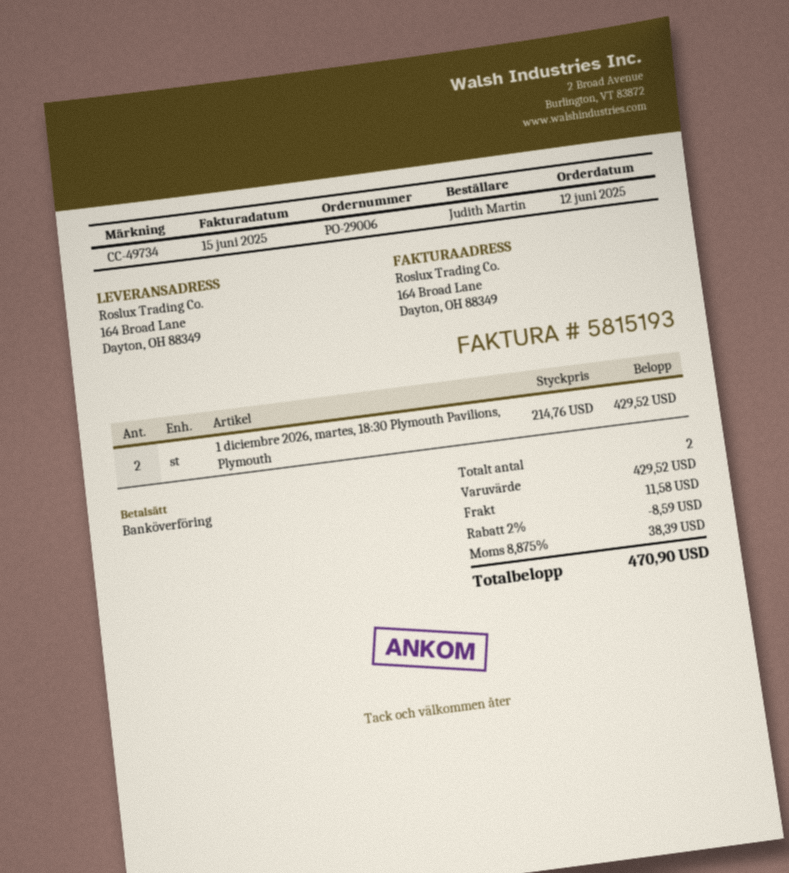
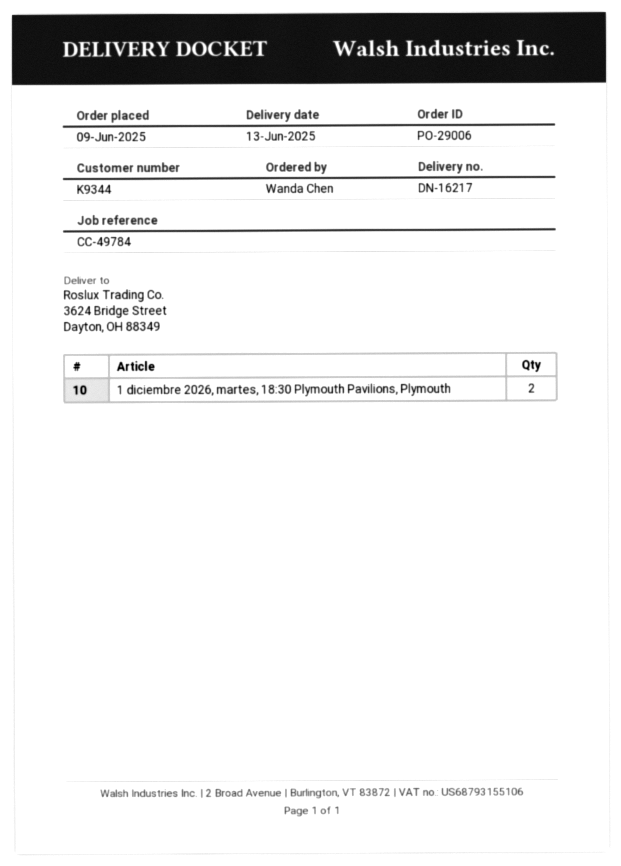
order date: 2025-06-12 -> 2025-06-09
reference: CC-49734 -> CC-49784
ordered by: Judith Martin -> Wanda Chen
ship to: 164 Broad Lane, Dayton, OH 88349 -> 3624 Bridge Street, Dayton, OH 88349

